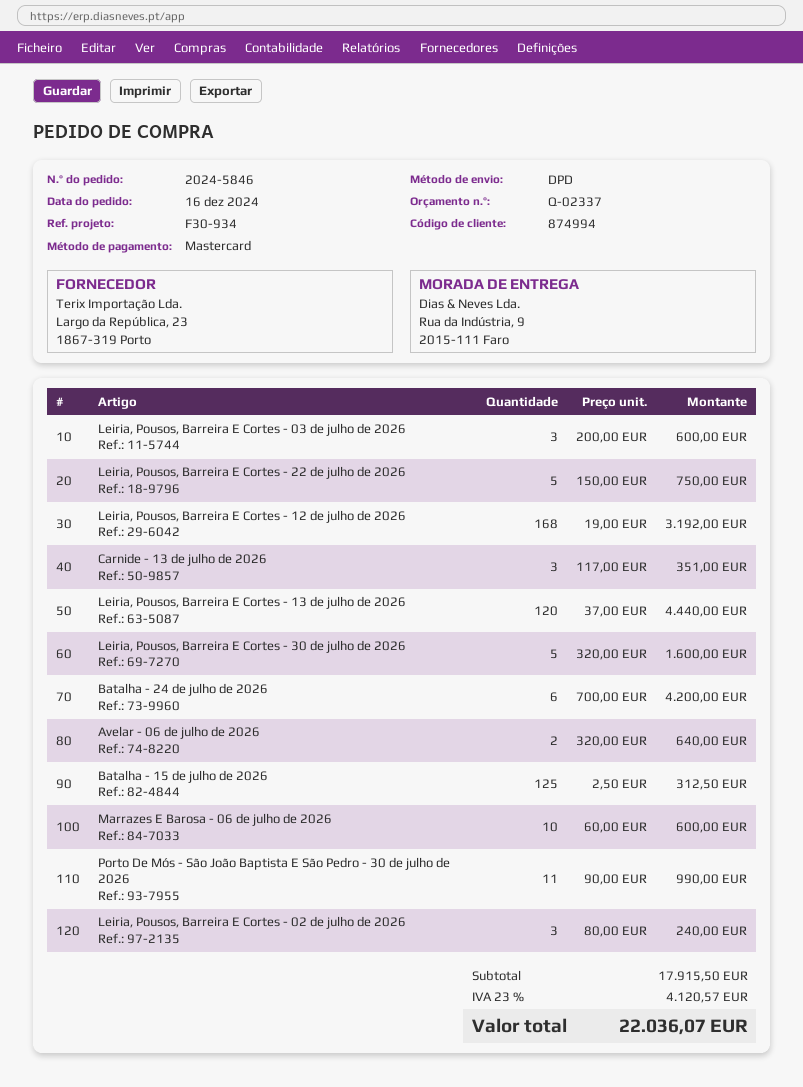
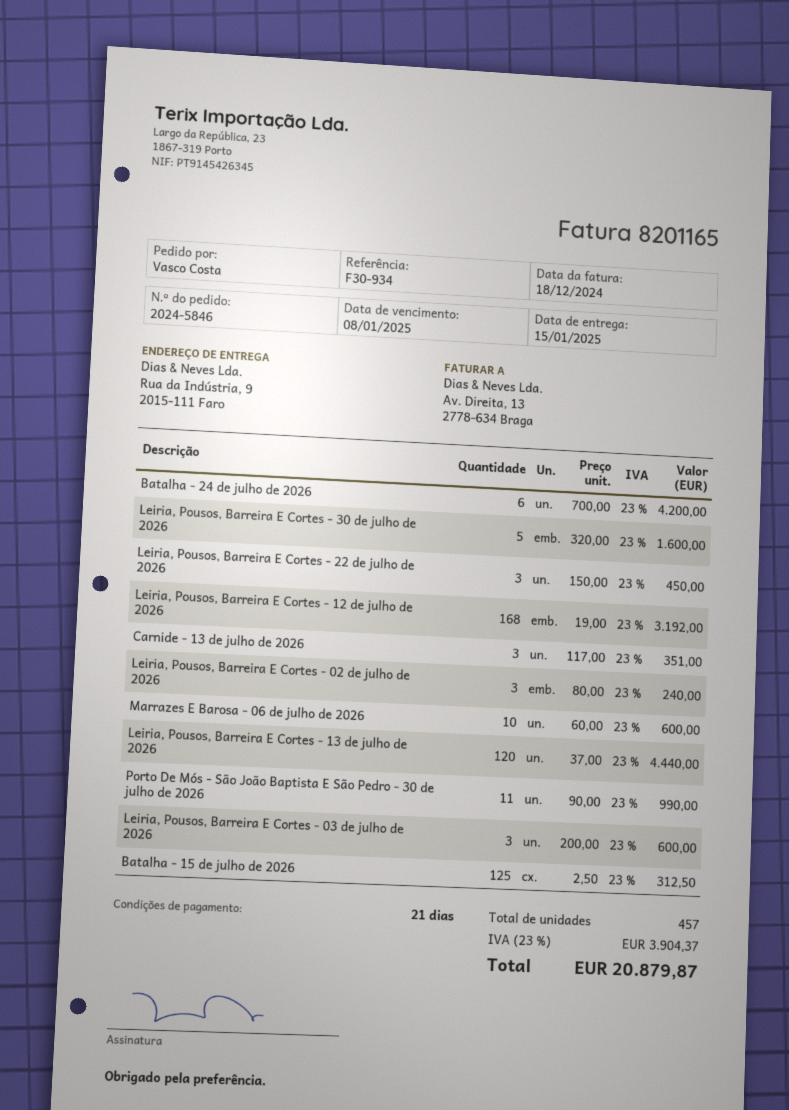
Leiria, Pousos, Barreira E Cortes - 22 de julho de 2026: 5 x 150.00 = 750.00 -> 3 x 150.00 = 450.00
Avelar - 06 de julho de 2026: 2 x 320.00 = 640.00 -> none
tax: 23% = 4120.57 -> 23% = 3904.37
total: 22036.07 -> 20879.87

